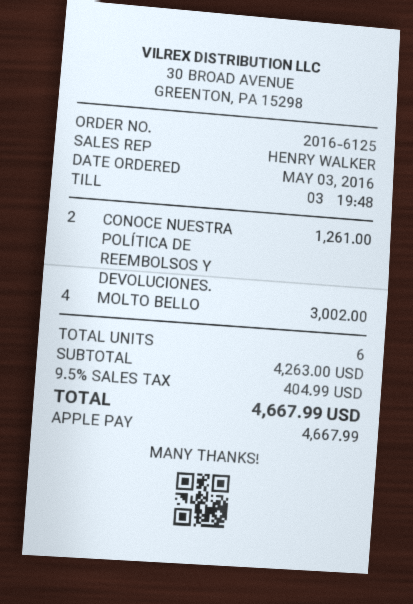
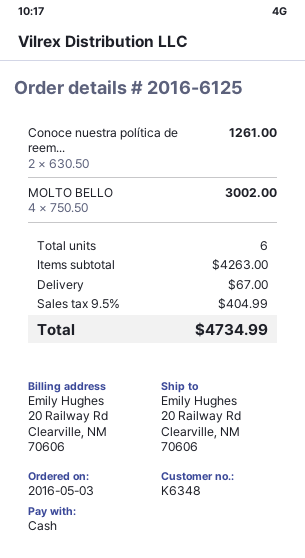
payment method: Apple Pay -> cash
shipping: none -> 67.00
total: 4667.99 -> 4734.99

